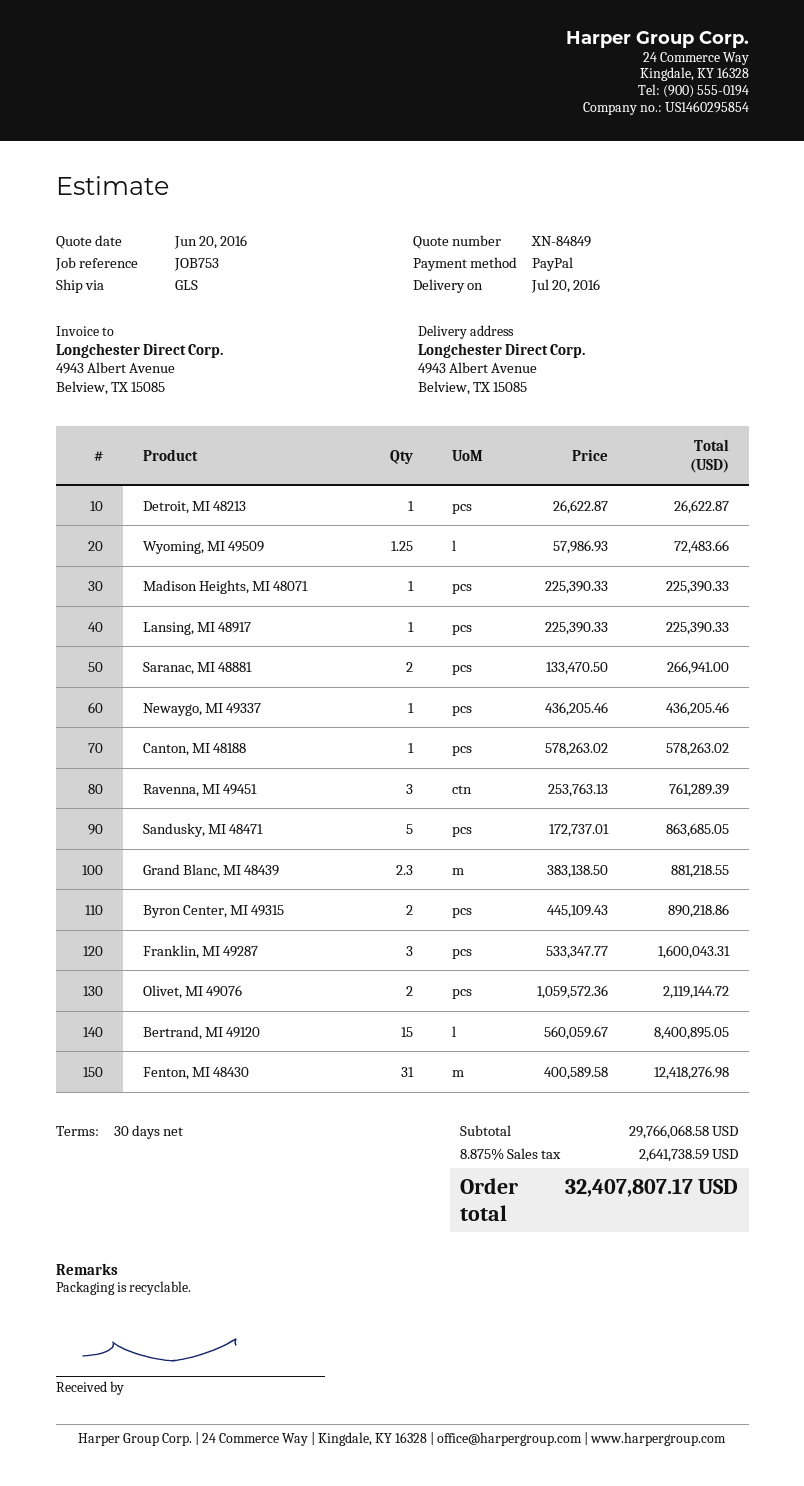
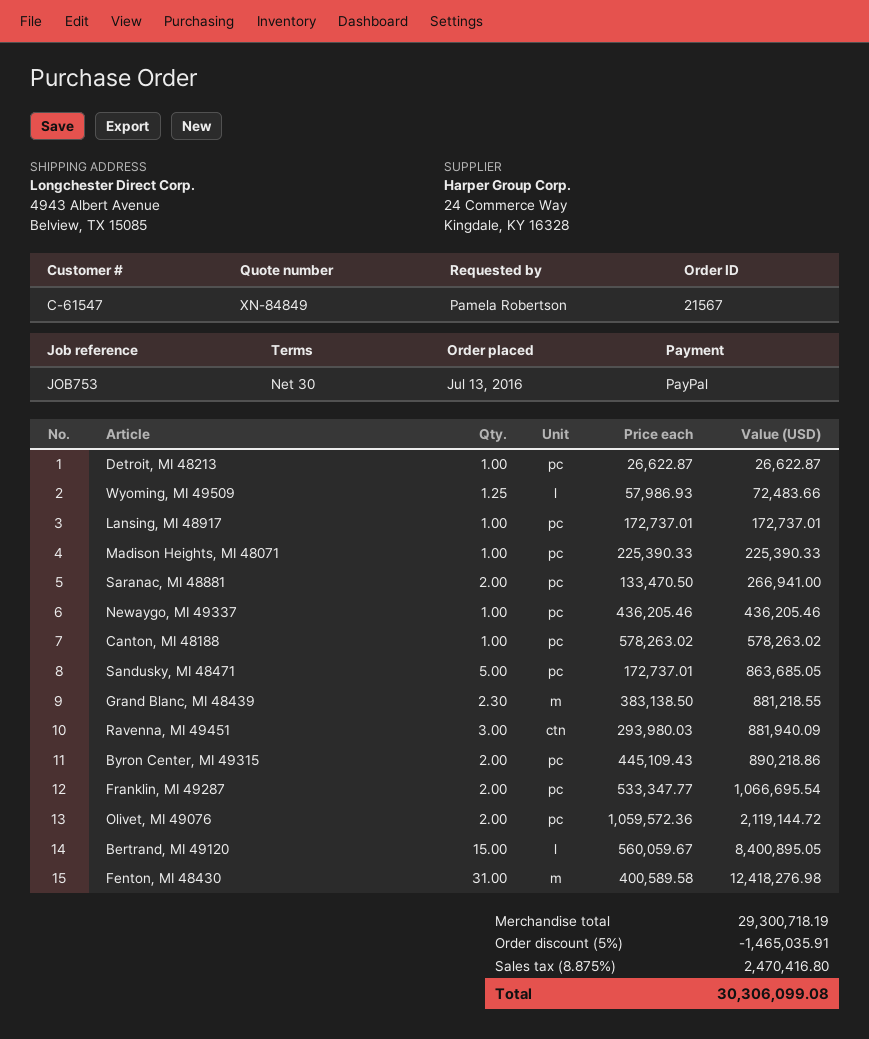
Lansing, MI 48917: 1 x 225390.33 = 225390.33 -> 1 x 172737.01 = 172737.01
Ravenna, MI 49451: 3 x 253763.13 = 761289.39 -> 3 x 293980.03 = 881940.09
Franklin, MI 49287: 3 x 533347.77 = 1600043.31 -> 2 x 533347.77 = 1066695.54
subtotal: 29766068.58 -> 29300718.19
discount: none -> 5% = 1465035.91
tax: 8.875% = 2641738.59 -> 8.875% = 2470416.80
total: 32407807.17 -> 30306099.08

